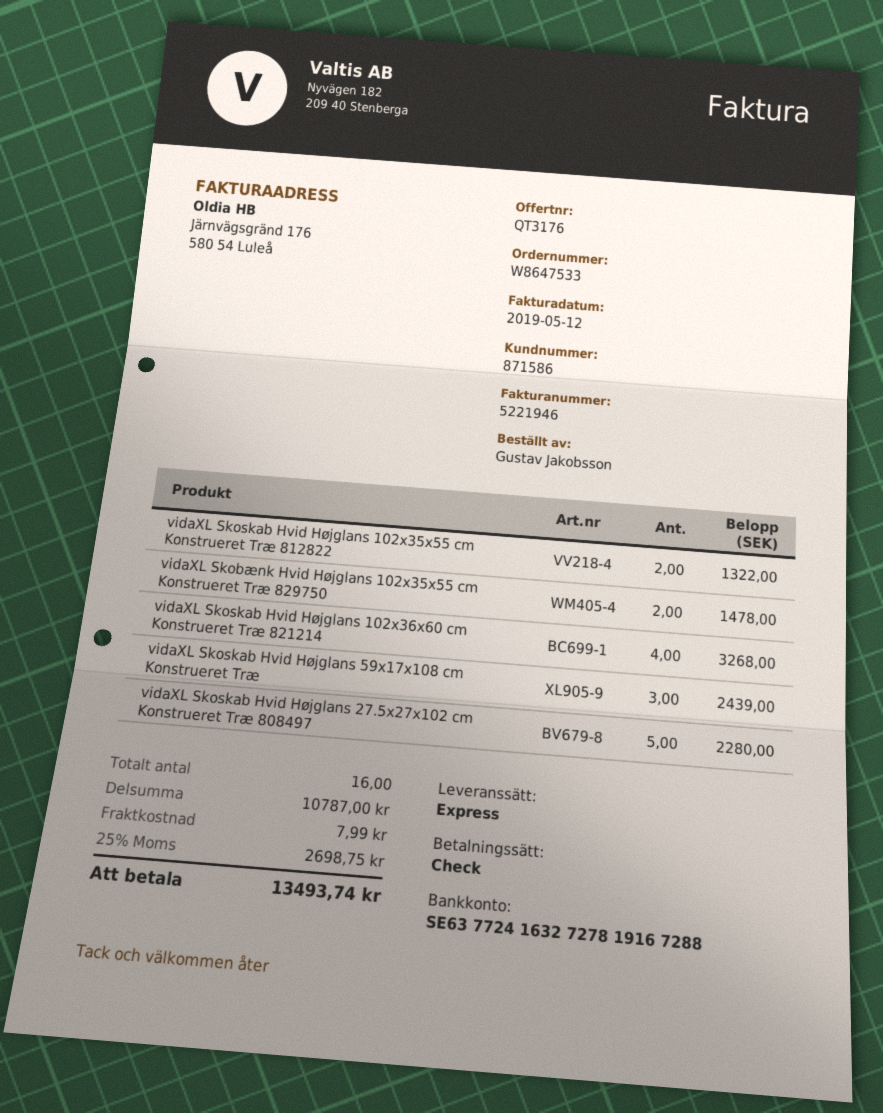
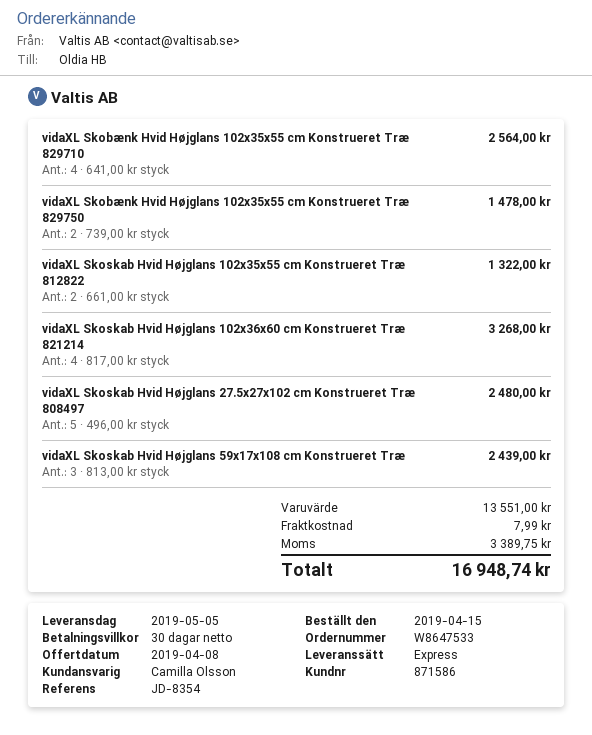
vidaXL Skoskab Hvid Højglans 27.5x27x102 cm Konstrueret Træ 808497: 5 for 2280.00 -> 5 for 2480.00
vidaXL Skobænk Hvid Højglans 102x35x55 cm Konstrueret Træ 829710: none -> 4 for 2564.00
subtotal: 10787.00 -> 13551.00
tax: 2698.75 -> 3389.75
total: 13493.74 -> 16948.74

